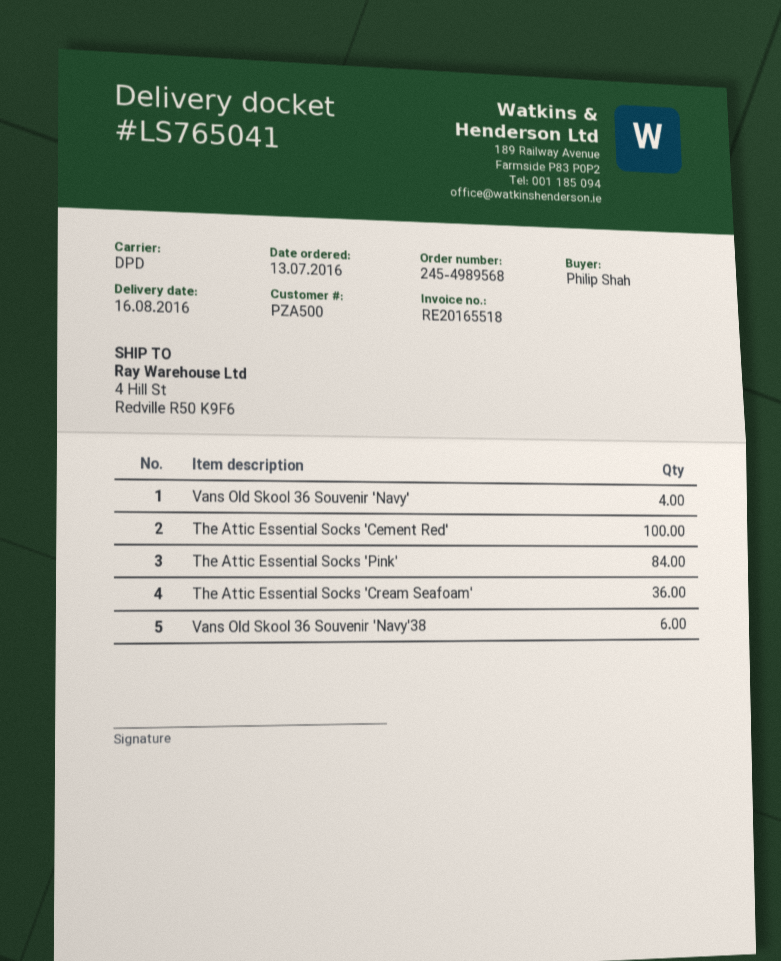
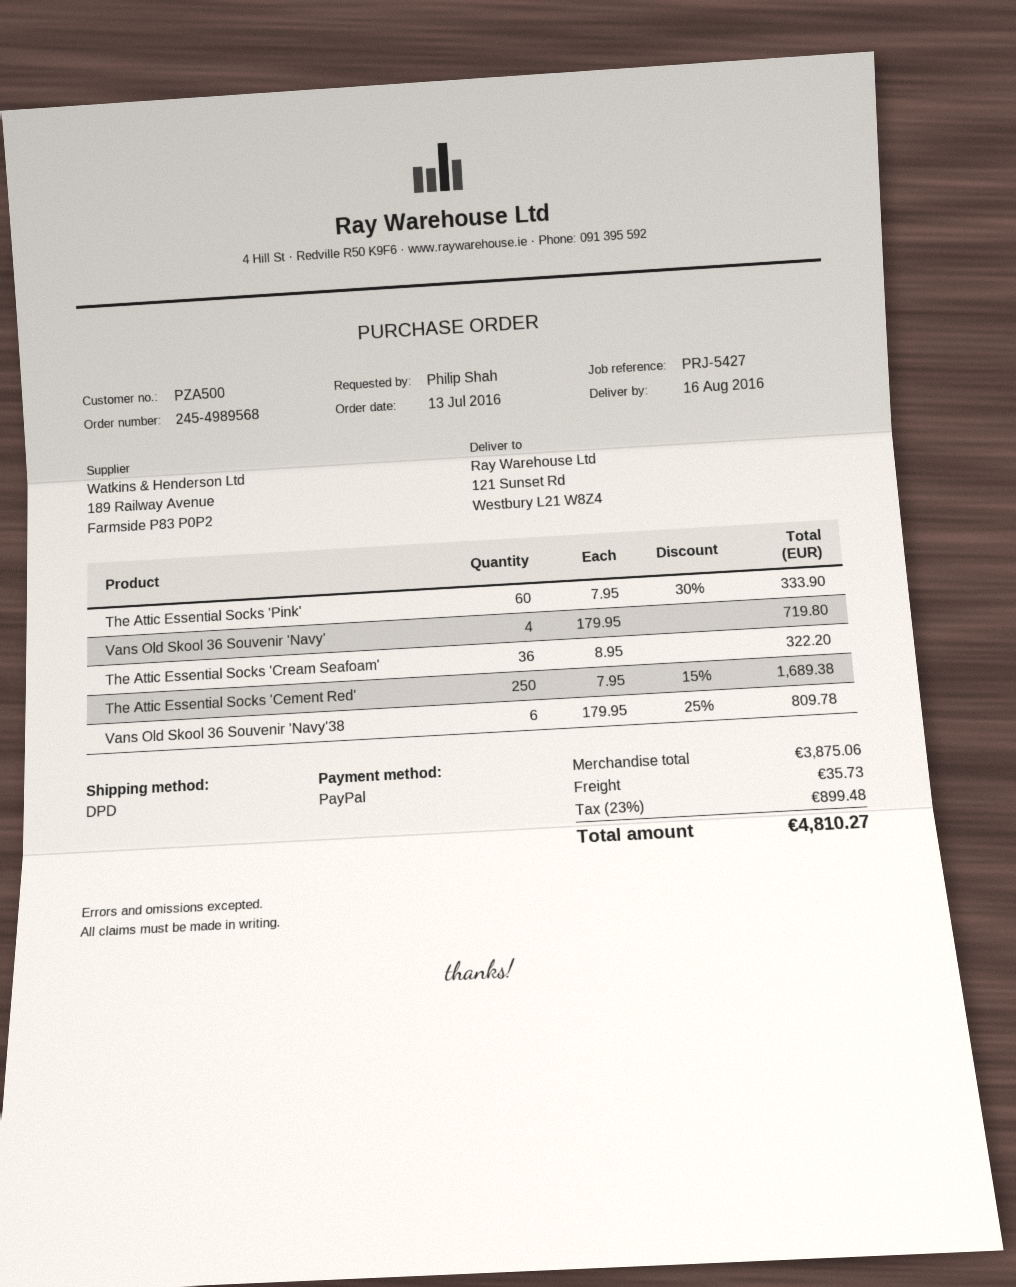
ship to: 4 Hill St, Redville R50 K9F6 -> 121 Sunset Rd, Westbury L21 W8Z4
The Attic Essential Socks 'Cement Red': 100 -> 250
The Attic Essential Socks 'Pink': 84 -> 60

